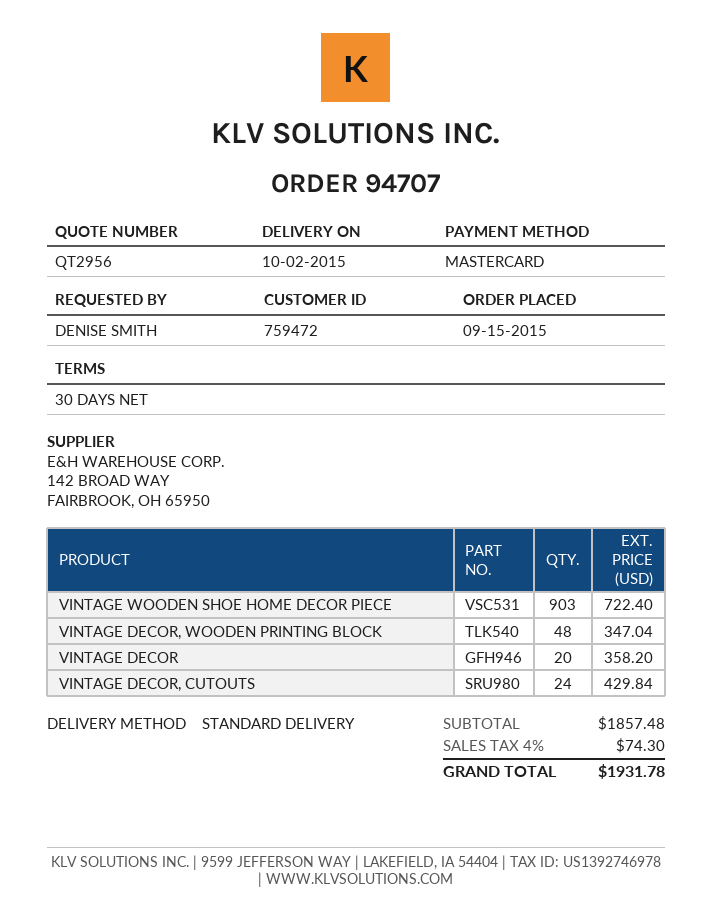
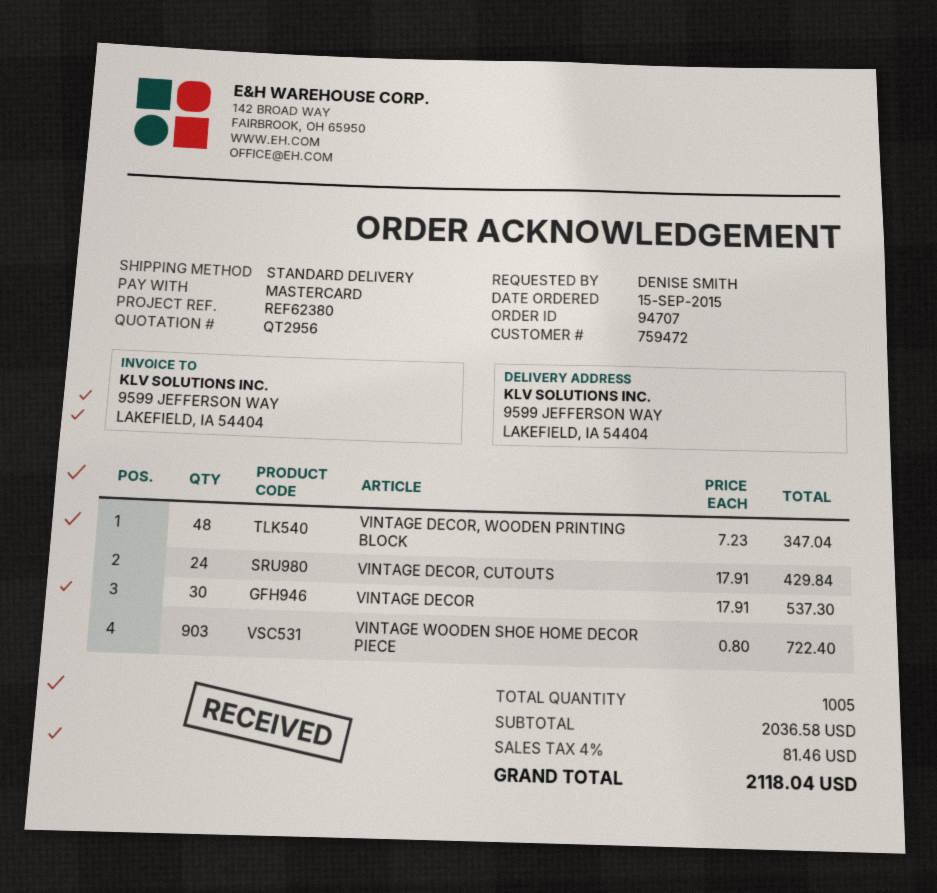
VINTAGE DECOR: 20 for 358.20 -> 30 for 537.30
subtotal: 1857.48 -> 2036.58
tax: 4% = 74.30 -> 4% = 81.46
total: 1931.78 -> 2118.04

